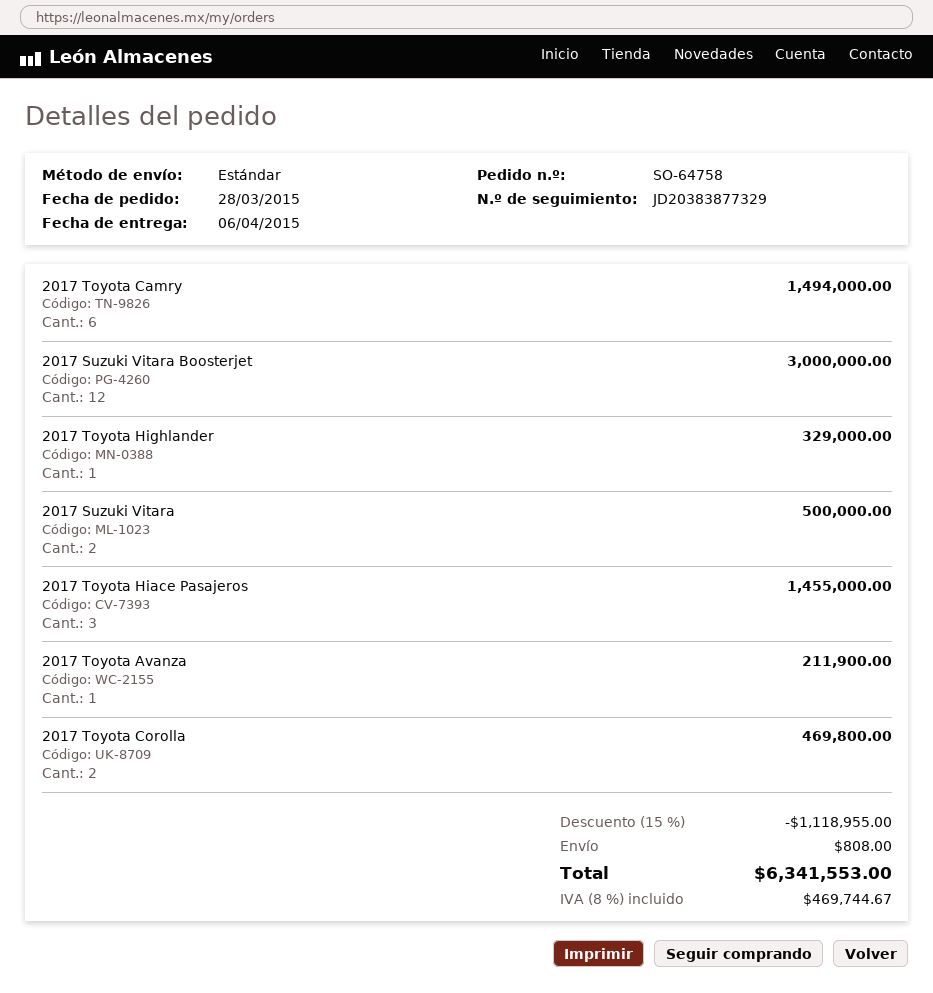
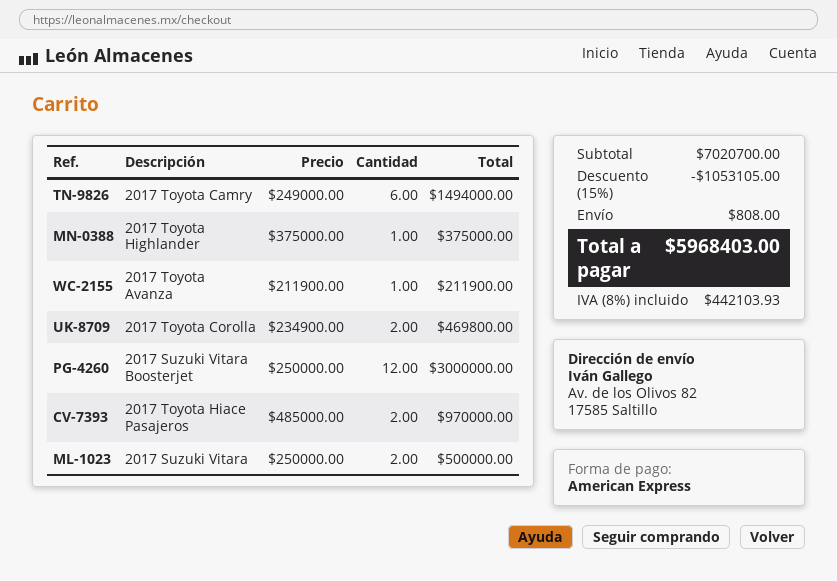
2017 Toyota Highlander: 1 for 329000.00 -> 1 for 375000.00
2017 Toyota Hiace Pasajeros: 3 for 1455000.00 -> 2 for 970000.00
discount: 15% = 1118955.00 -> 15% = 1053105.00
tax: 8% = 469744.67 -> 8% = 442103.93
total: 6341553.00 -> 5968403.00

